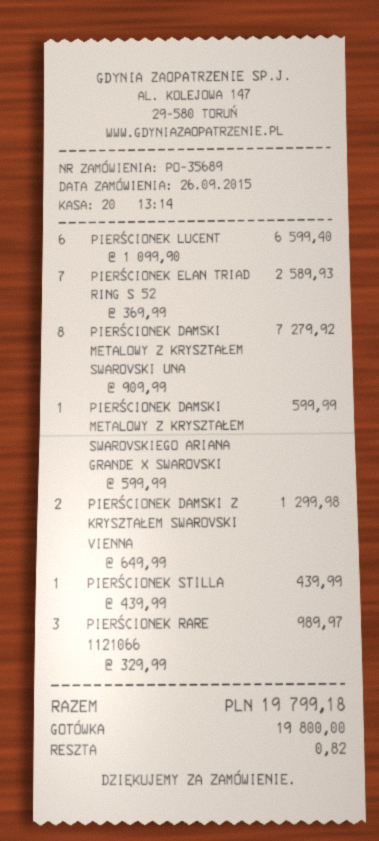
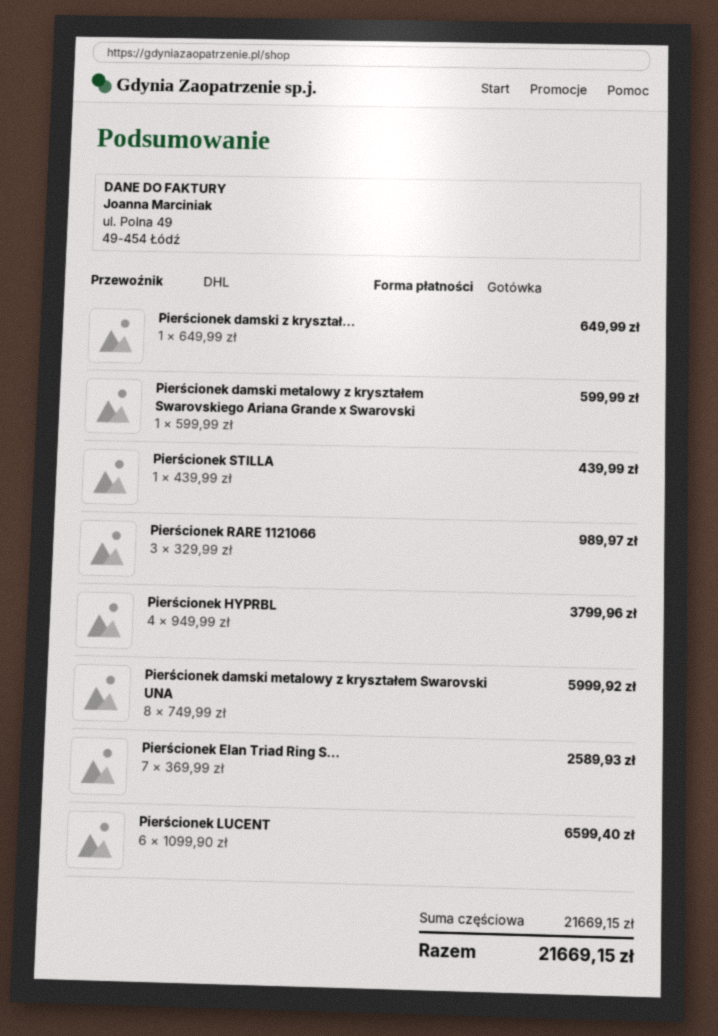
PIERŚCIONEK DAMSKI METALOWY Z KRYSZTAŁEM SWAROVSKI UNA: 8 x 909.99 = 7279.92 -> 8 x 749.99 = 5999.92
PIERŚCIONEK DAMSKI Z KRYSZTAŁEM SWAROVSKI VIENNA: 2 x 649.99 = 1299.98 -> 1 x 649.99 = 649.99
Pierścionek HYPRBL: none -> 4 x 949.99 = 3799.96
total: 19799.18 -> 21669.15

